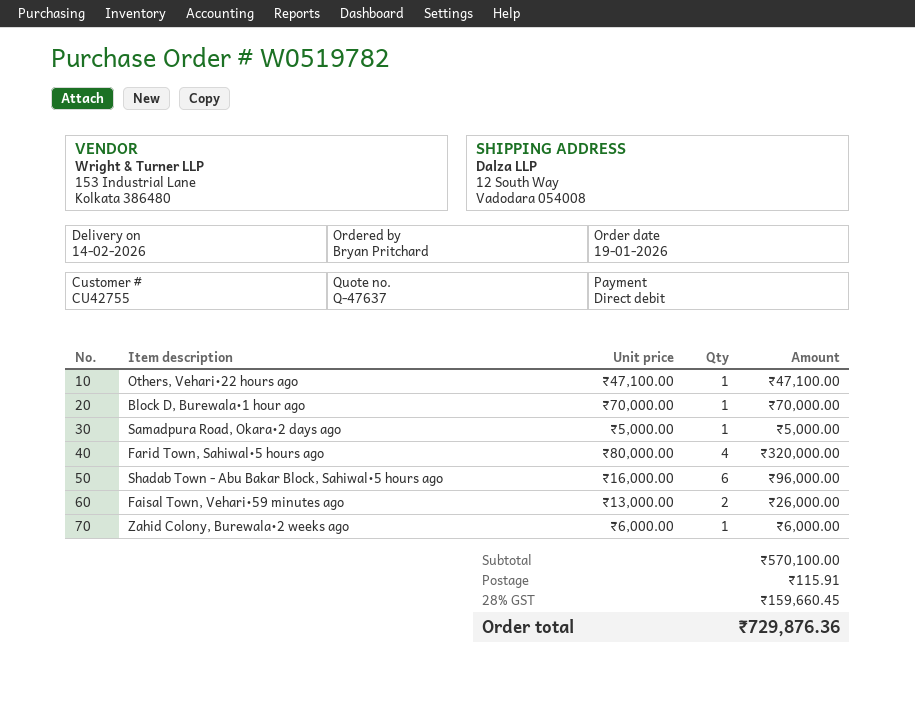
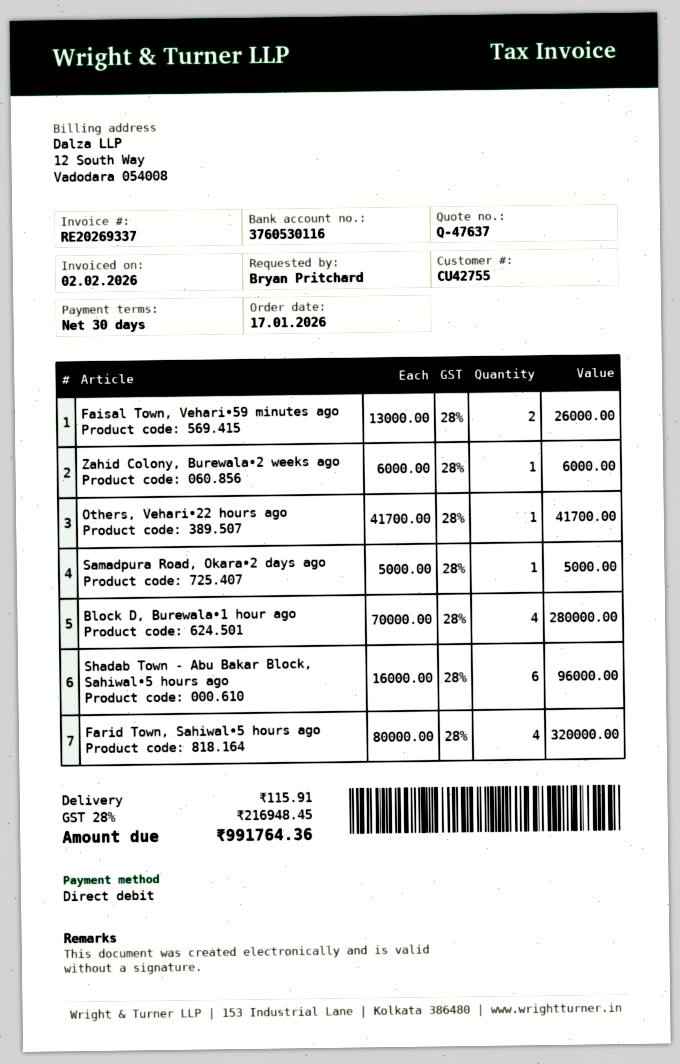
order date: 2026-01-19 -> 2026-01-17
Others, Vehari•22 hours ago: 1 x 47100.00 = 47100.00 -> 1 x 41700.00 = 41700.00
Block D, Burewala•1 hour ago: 1 x 70000.00 = 70000.00 -> 4 x 70000.00 = 280000.00
tax: 28% = 159660.45 -> 28% = 216948.45
total: 729876.36 -> 991764.36

